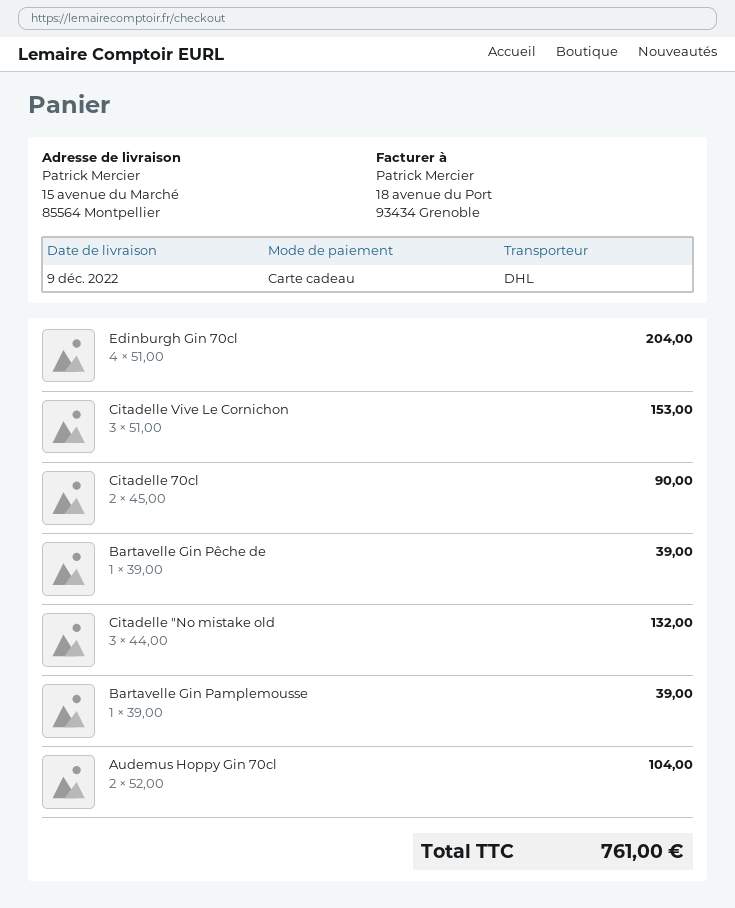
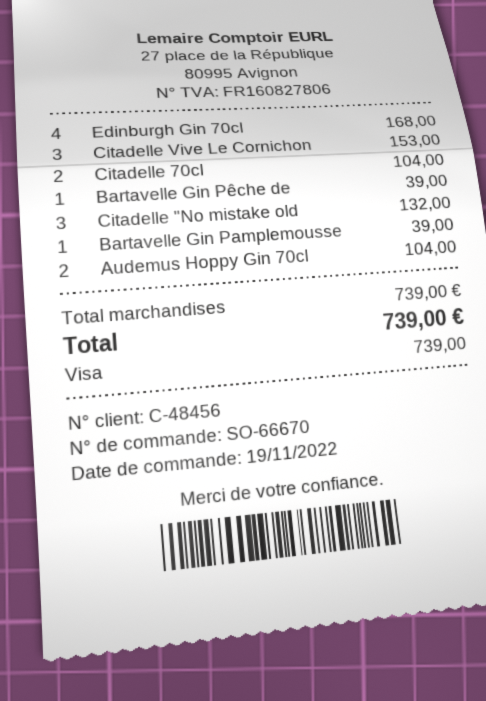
payment method: gift card -> Visa
Edinburgh Gin 70cl: 4 for 204.00 -> 4 for 168.00
Citadelle 70cl: 2 for 90.00 -> 2 for 104.00
total: 761.00 -> 739.00

